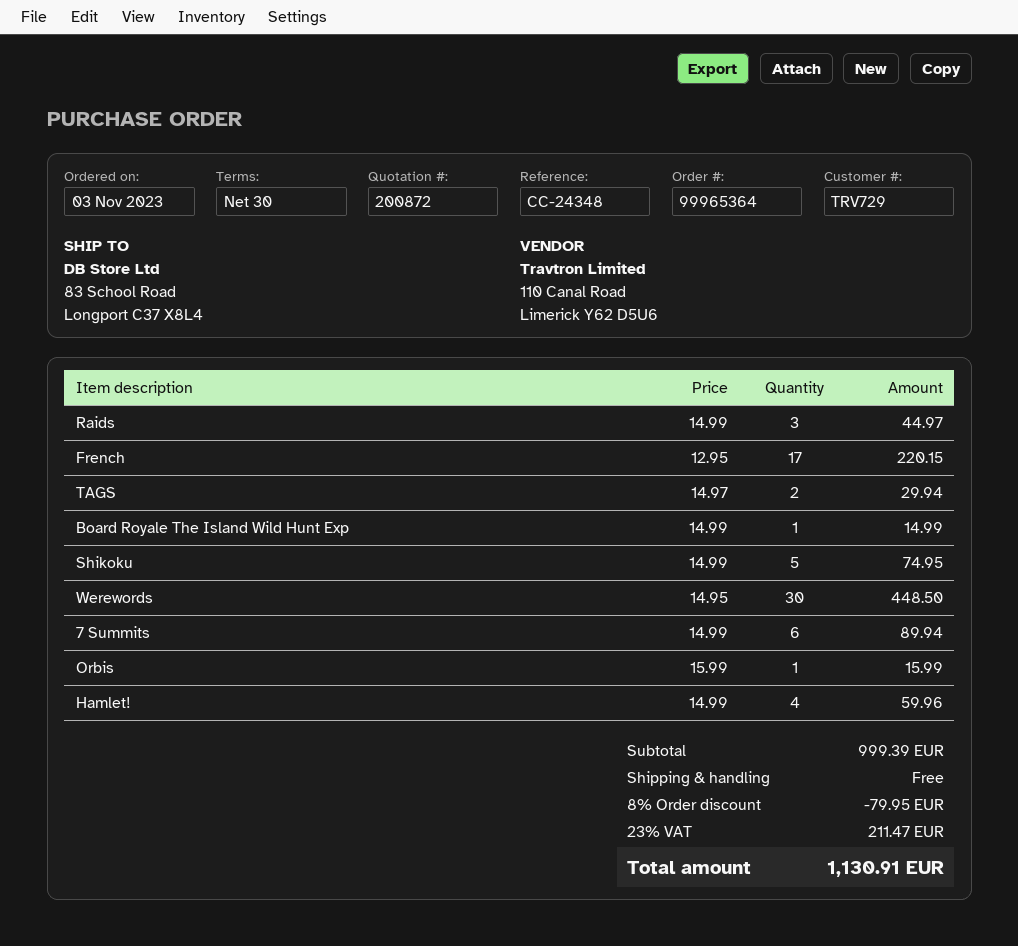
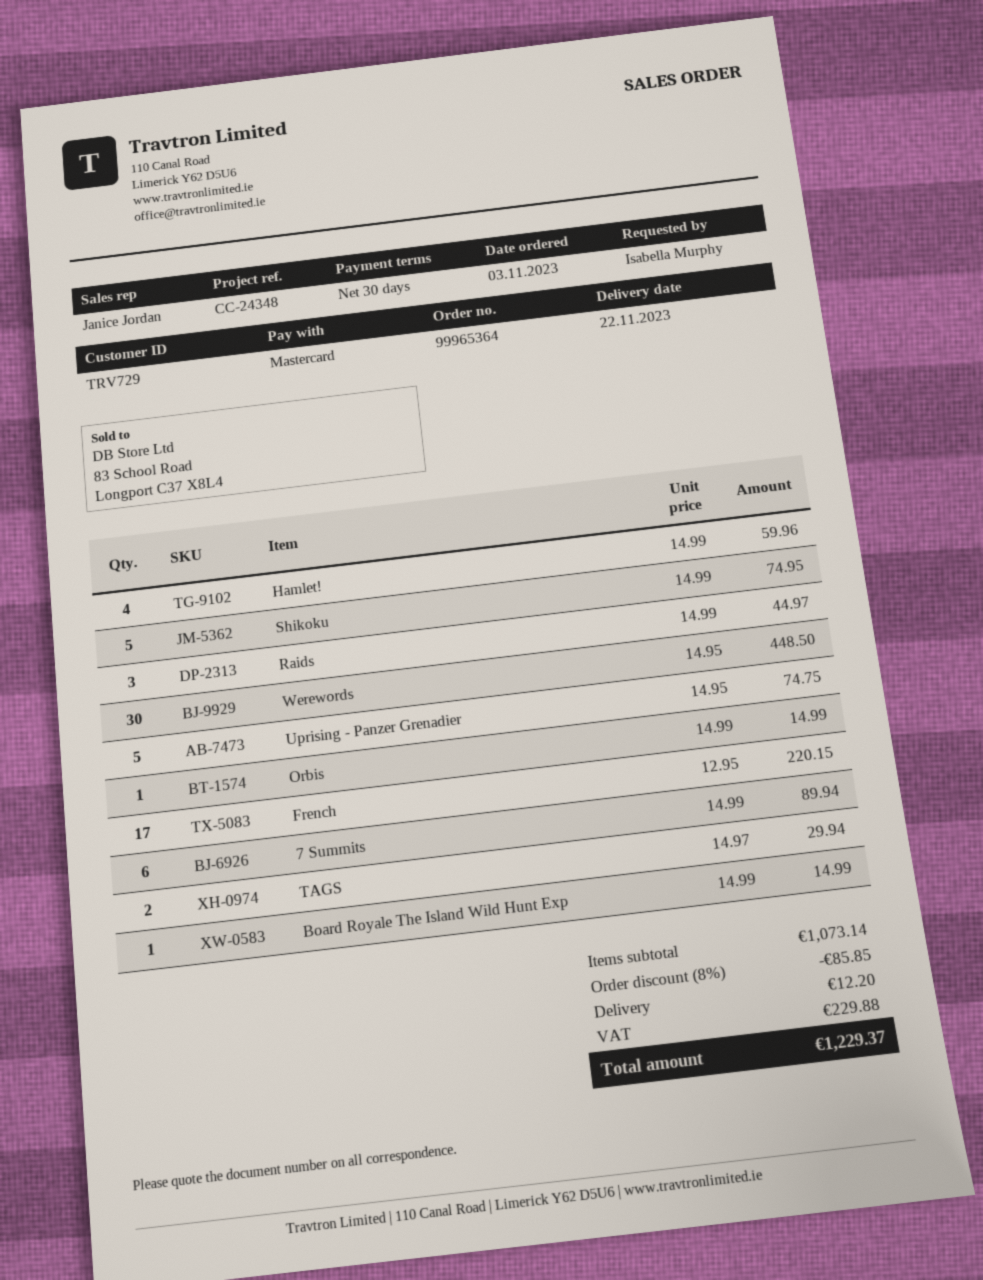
Orbis: 1 x 15.99 = 15.99 -> 1 x 14.99 = 14.99
Uprising - Panzer Grenadier: none -> 5 x 14.95 = 74.75
subtotal: 999.39 -> 1073.14
discount: 8% = 79.95 -> 8% = 85.85
shipping: 0.00 -> 12.20
tax: 211.47 -> 229.88
total: 1130.91 -> 1229.37

